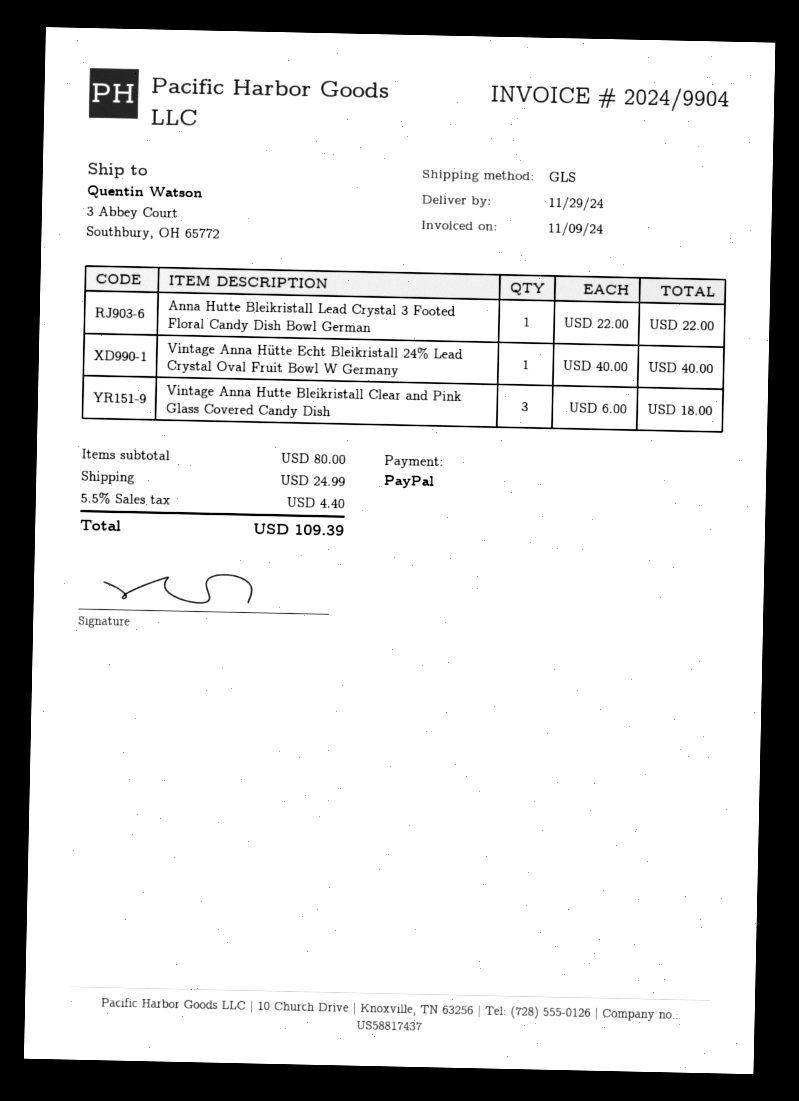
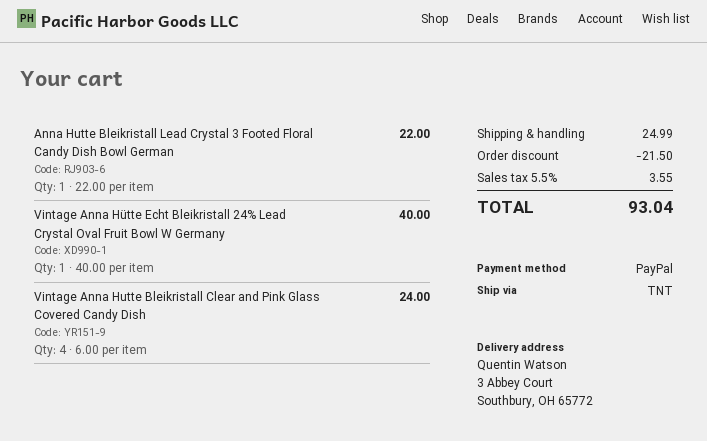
shipping method: GLS -> TNT
Vintage Anna Hutte Bleikristall Clear and Pink Glass Covered Candy Dish: 3 x 6.00 = 18.00 -> 4 x 6.00 = 24.00
discount: none -> 21.50
tax: 5.5% = 4.40 -> 5.5% = 3.55
total: 109.39 -> 93.04

